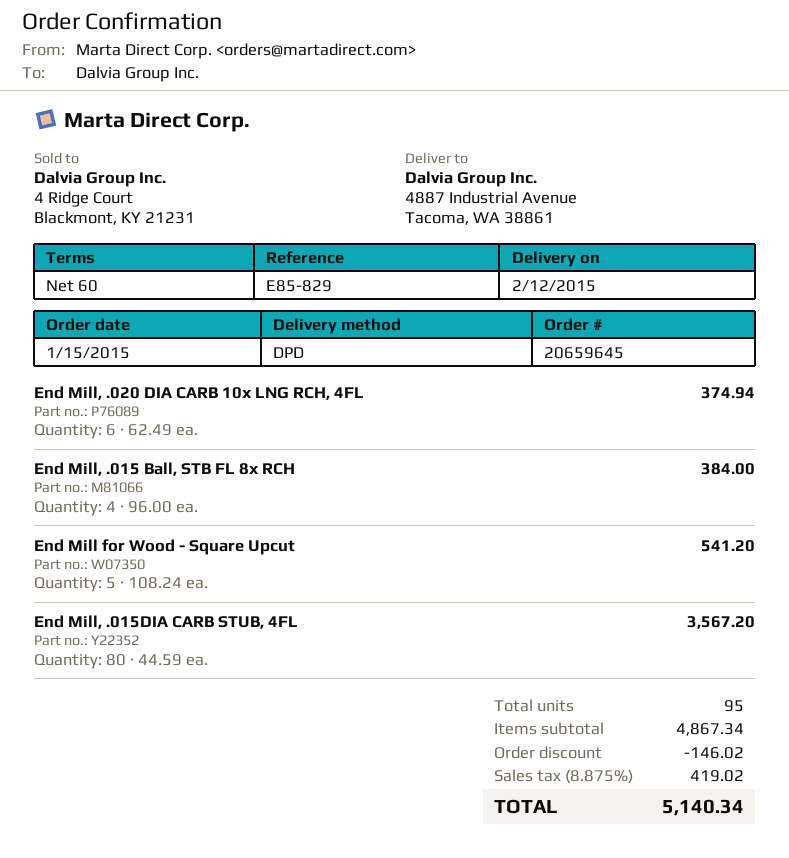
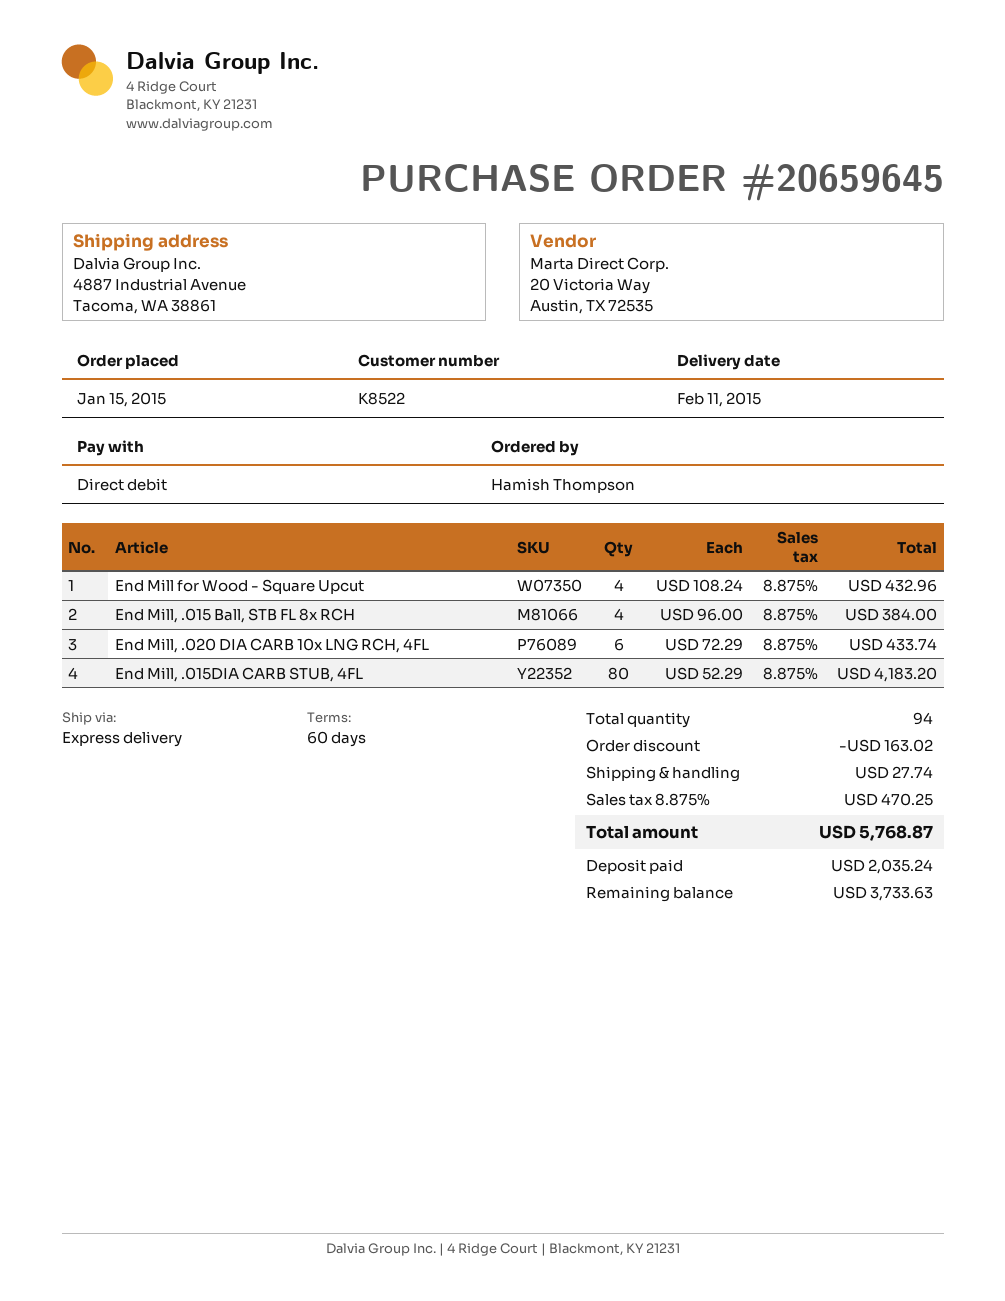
delivery date: 2015-02-12 -> 2015-02-11
shipping method: DPD -> express
End Mill, .020 DIA CARB 10x LNG RCH, 4FL: 6 x 62.49 = 374.94 -> 6 x 72.29 = 433.74
End Mill for Wood - Square Upcut: 5 x 108.24 = 541.20 -> 4 x 108.24 = 432.96
End Mill, .015DIA CARB STUB, 4FL: 80 x 44.59 = 3567.20 -> 80 x 52.29 = 4183.20
total quantity: 95 -> 94
discount: 146.02 -> 163.02
shipping: none -> 27.74
tax: 8.875% = 419.02 -> 8.875% = 470.25
total: 5140.34 -> 5768.87

